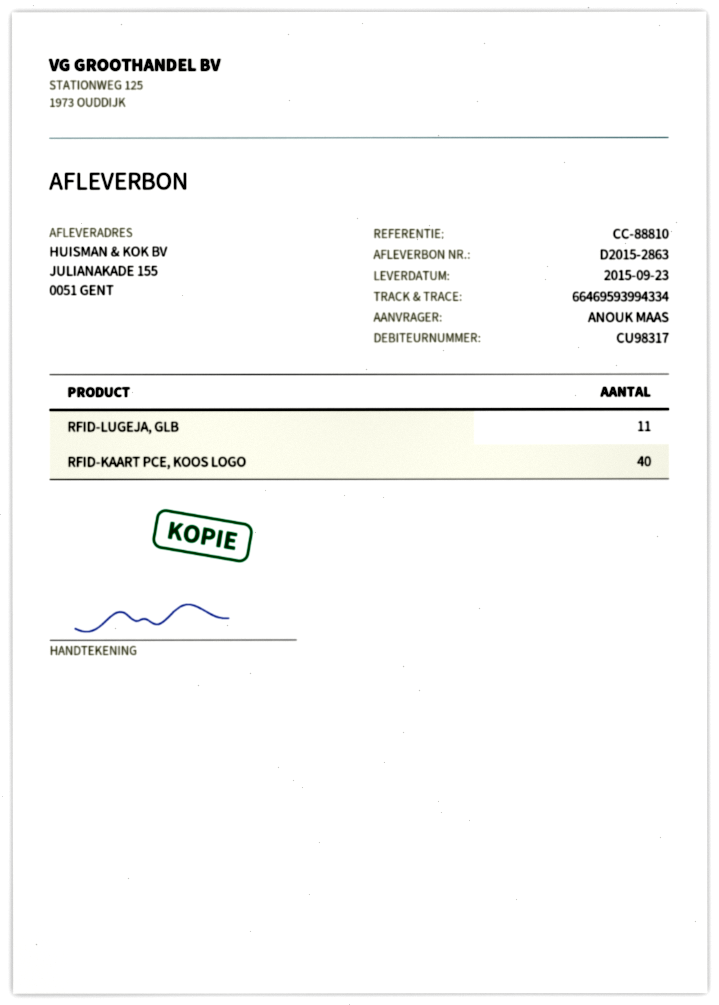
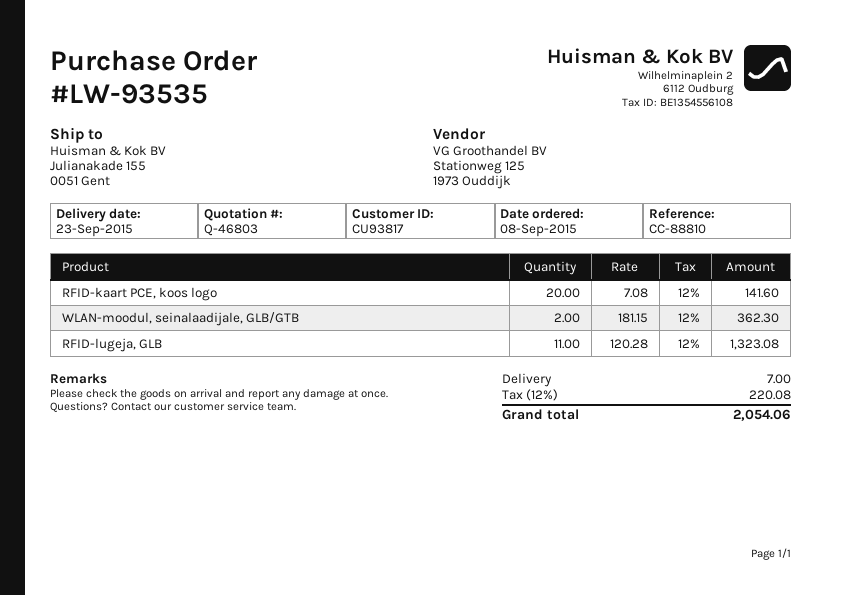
customer number: CU98317 -> CU93817
RFID-KAART PCE, KOOS LOGO: 40 -> 20
WLAN-moodul, seinalaadijale, GLB/GTB: none -> 2

